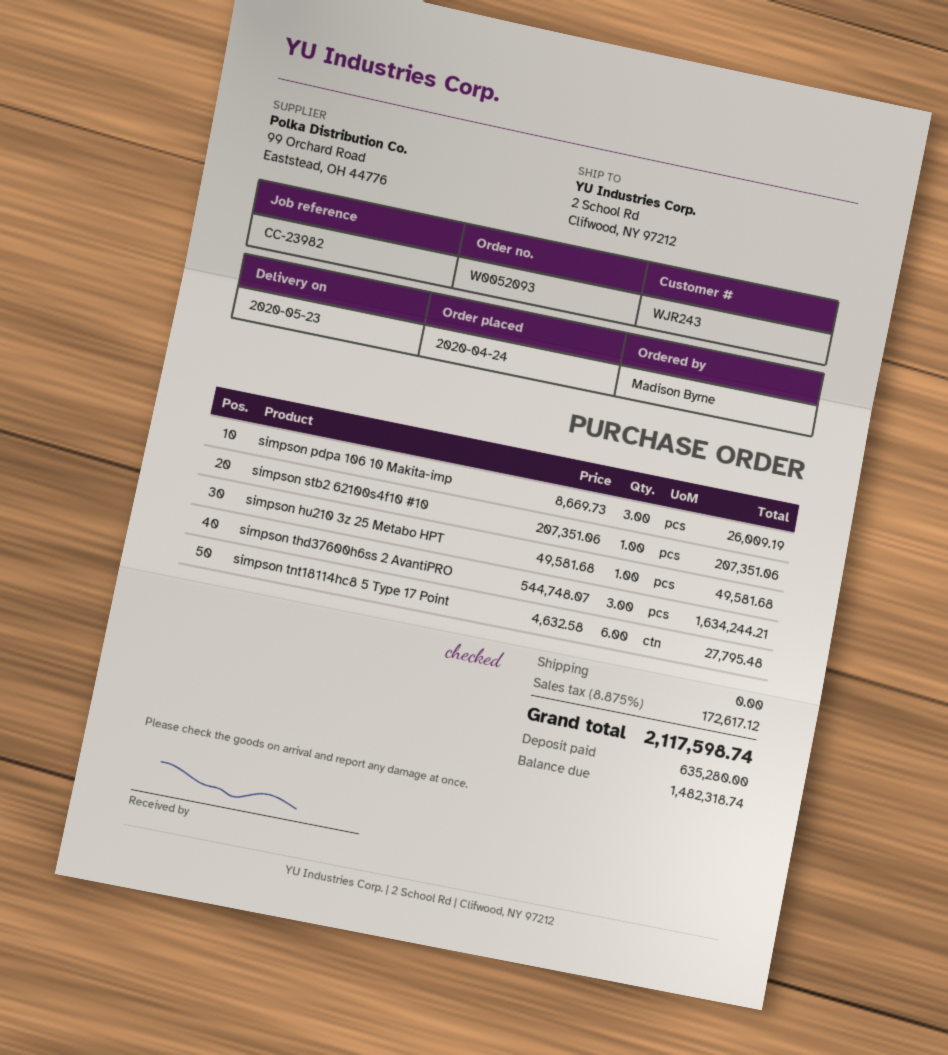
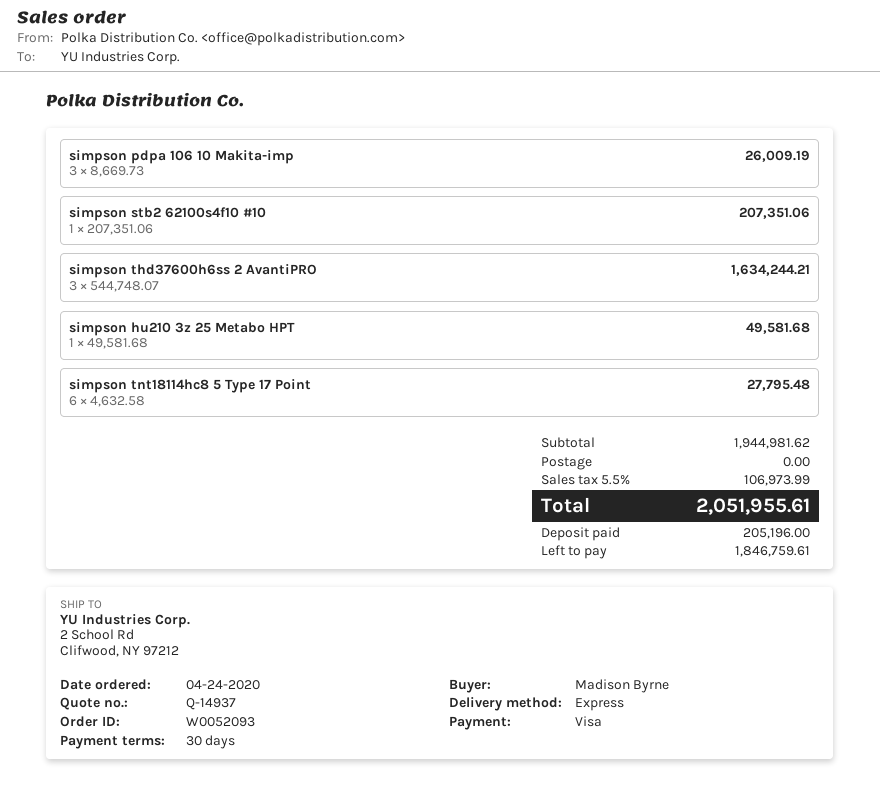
tax: 8.875% = 172617.12 -> 5.5% = 106973.99
total: 2117598.74 -> 2051955.61
deposit: 635280.00 -> 205196.00
balance: 1482318.74 -> 1846759.61

